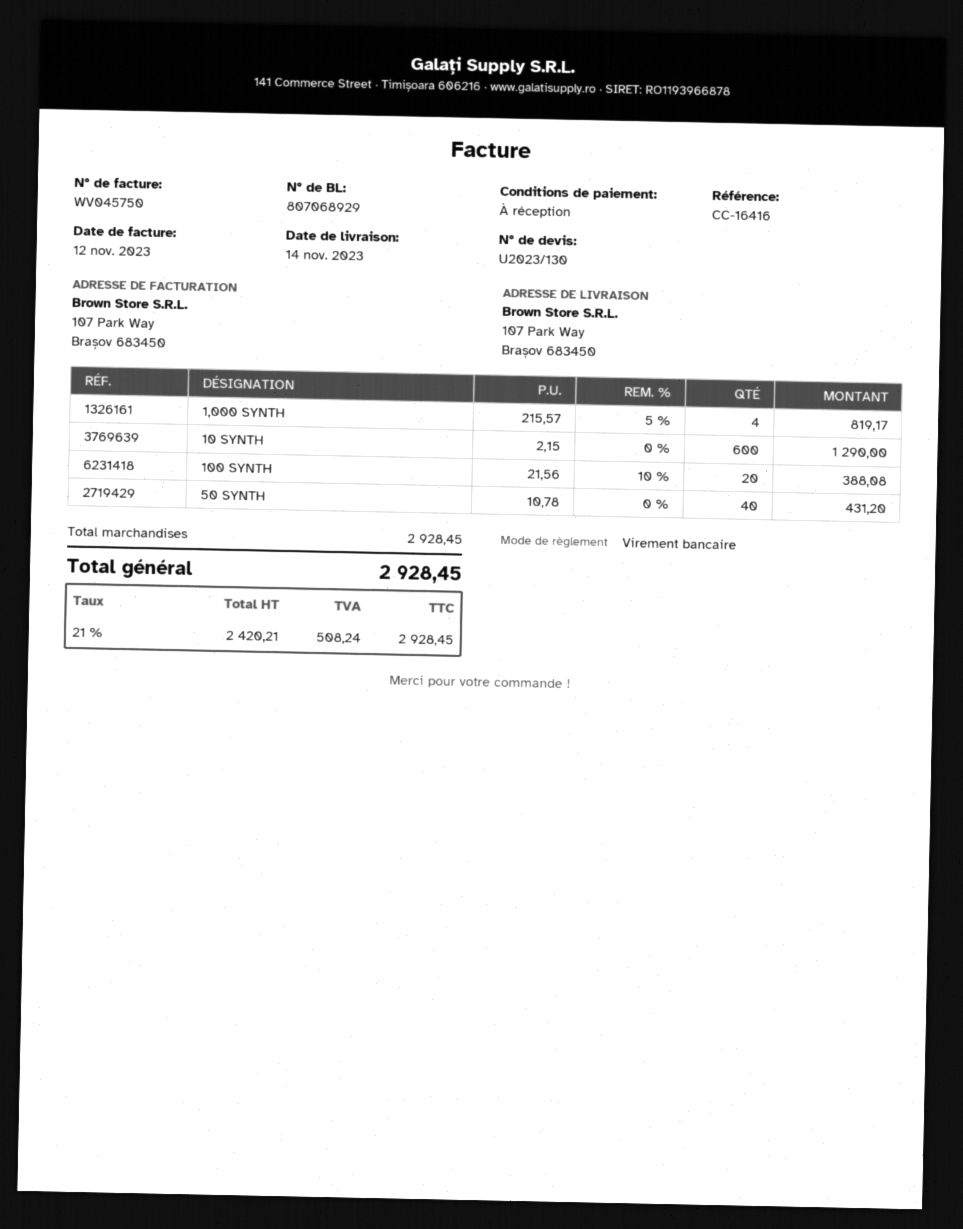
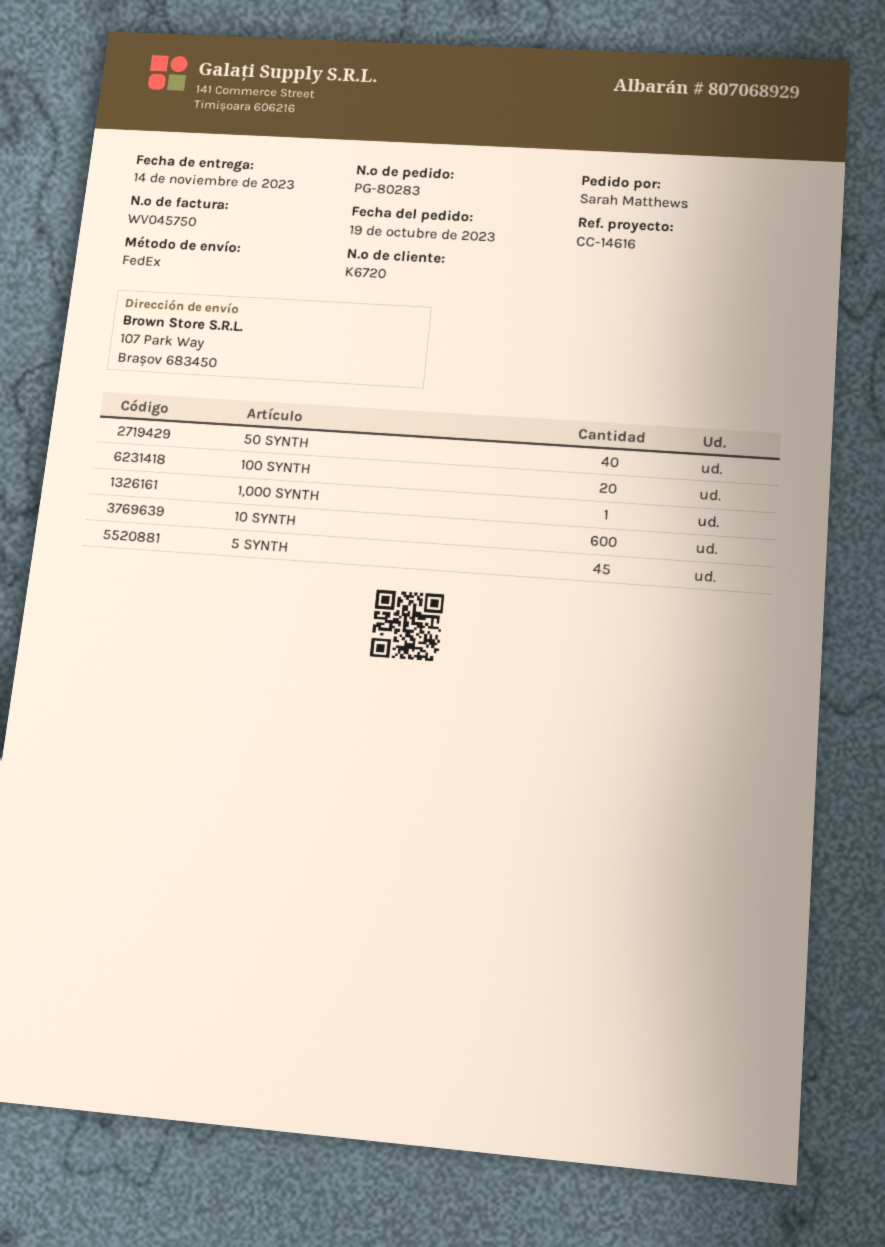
reference: CC-16416 -> CC-14616
1,000 SYNTH: 4 -> 1
5 SYNTH: none -> 45

